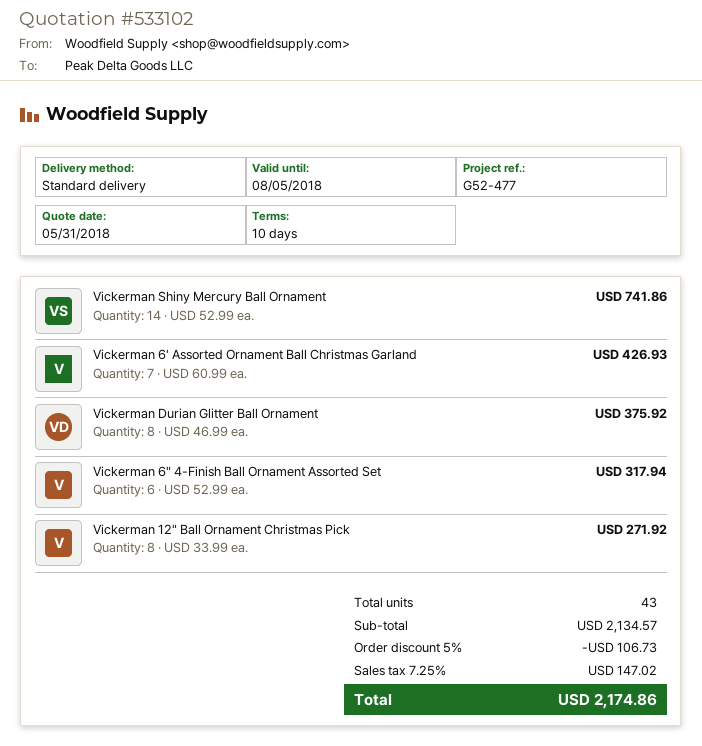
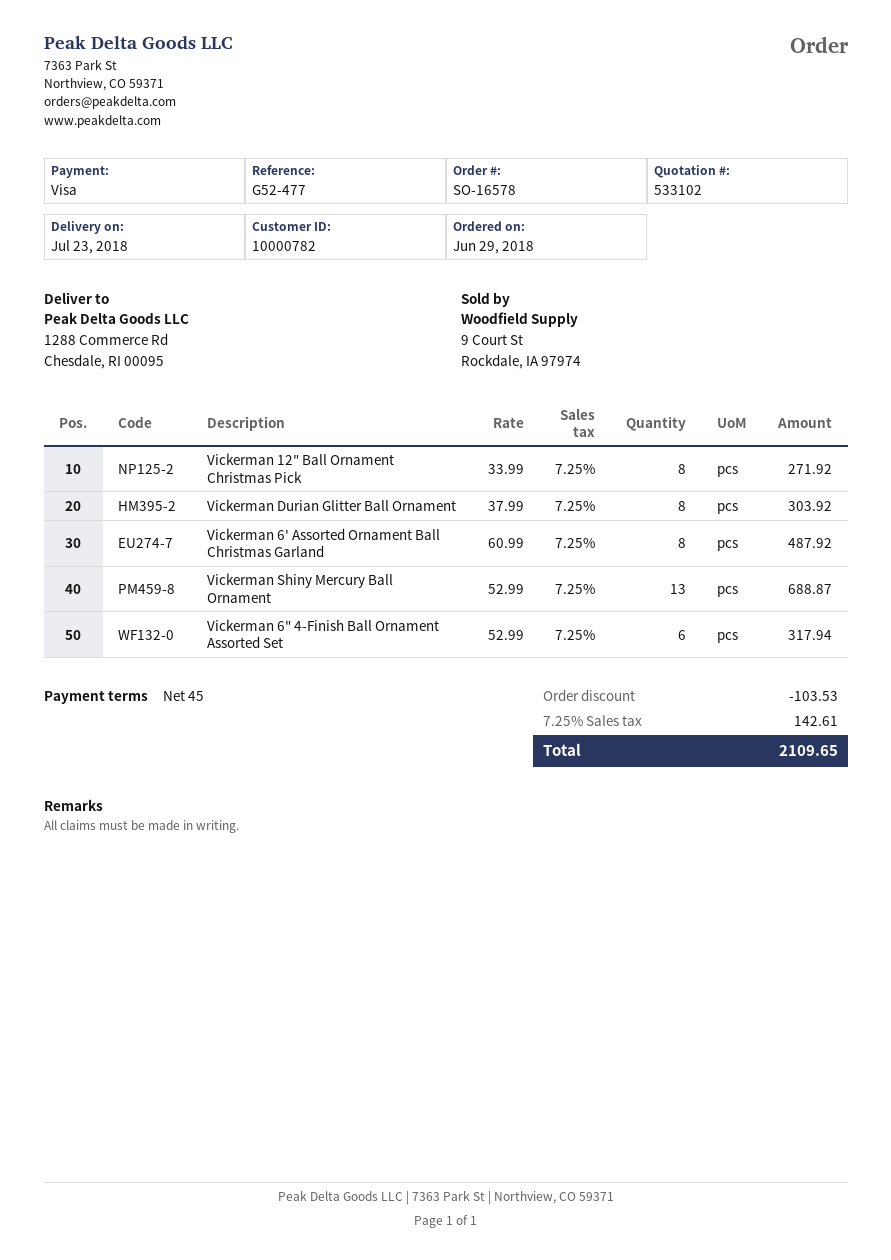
payment terms: 10 days -> 45 days
Vickerman Shiny Mercury Ball Ornament: 14 x 52.99 = 741.86 -> 13 x 52.99 = 688.87
Vickerman 6' Assorted Ornament Ball Christmas Garland: 7 x 60.99 = 426.93 -> 8 x 60.99 = 487.92
Vickerman Durian Glitter Ball Ornament: 8 x 46.99 = 375.92 -> 8 x 37.99 = 303.92
discount: 106.73 -> 103.53
tax: 7.25% = 147.02 -> 7.25% = 142.61
total: 2174.86 -> 2109.65

